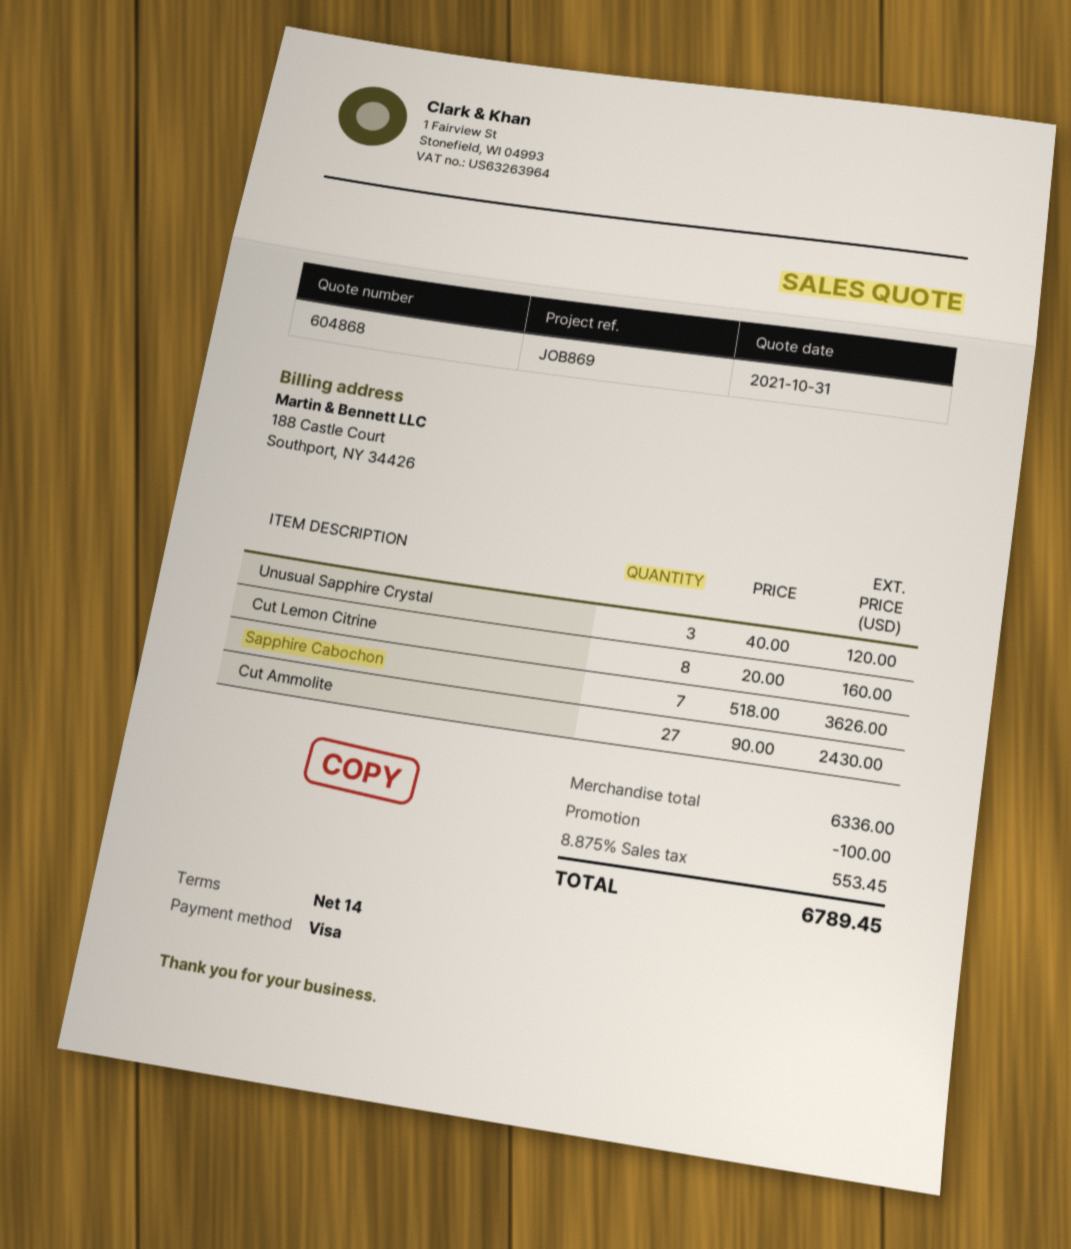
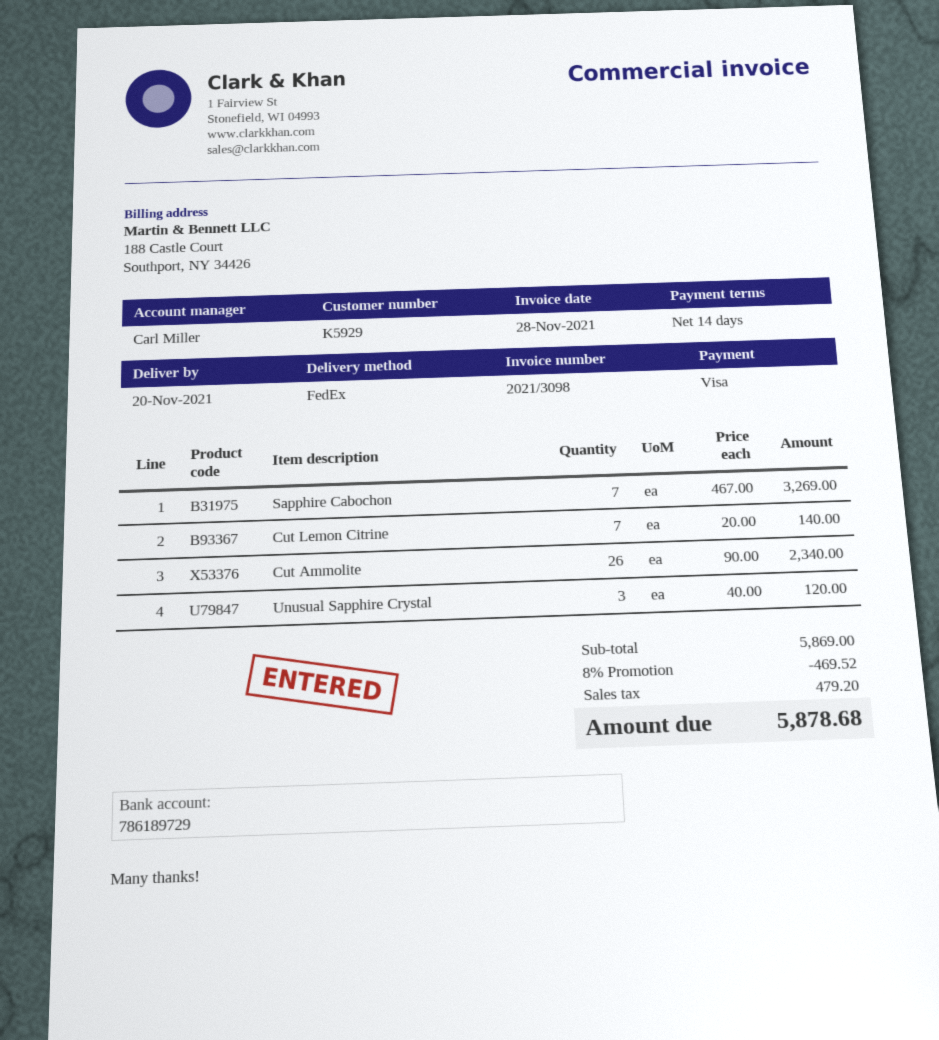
Cut Lemon Citrine: 8 x 20.00 = 160.00 -> 7 x 20.00 = 140.00
Sapphire Cabochon: 7 x 518.00 = 3626.00 -> 7 x 467.00 = 3269.00
Cut Ammolite: 27 x 90.00 = 2430.00 -> 26 x 90.00 = 2340.00
subtotal: 6336.00 -> 5869.00
discount: 100.00 -> 469.52
tax: 553.45 -> 479.20
total: 6789.45 -> 5878.68

